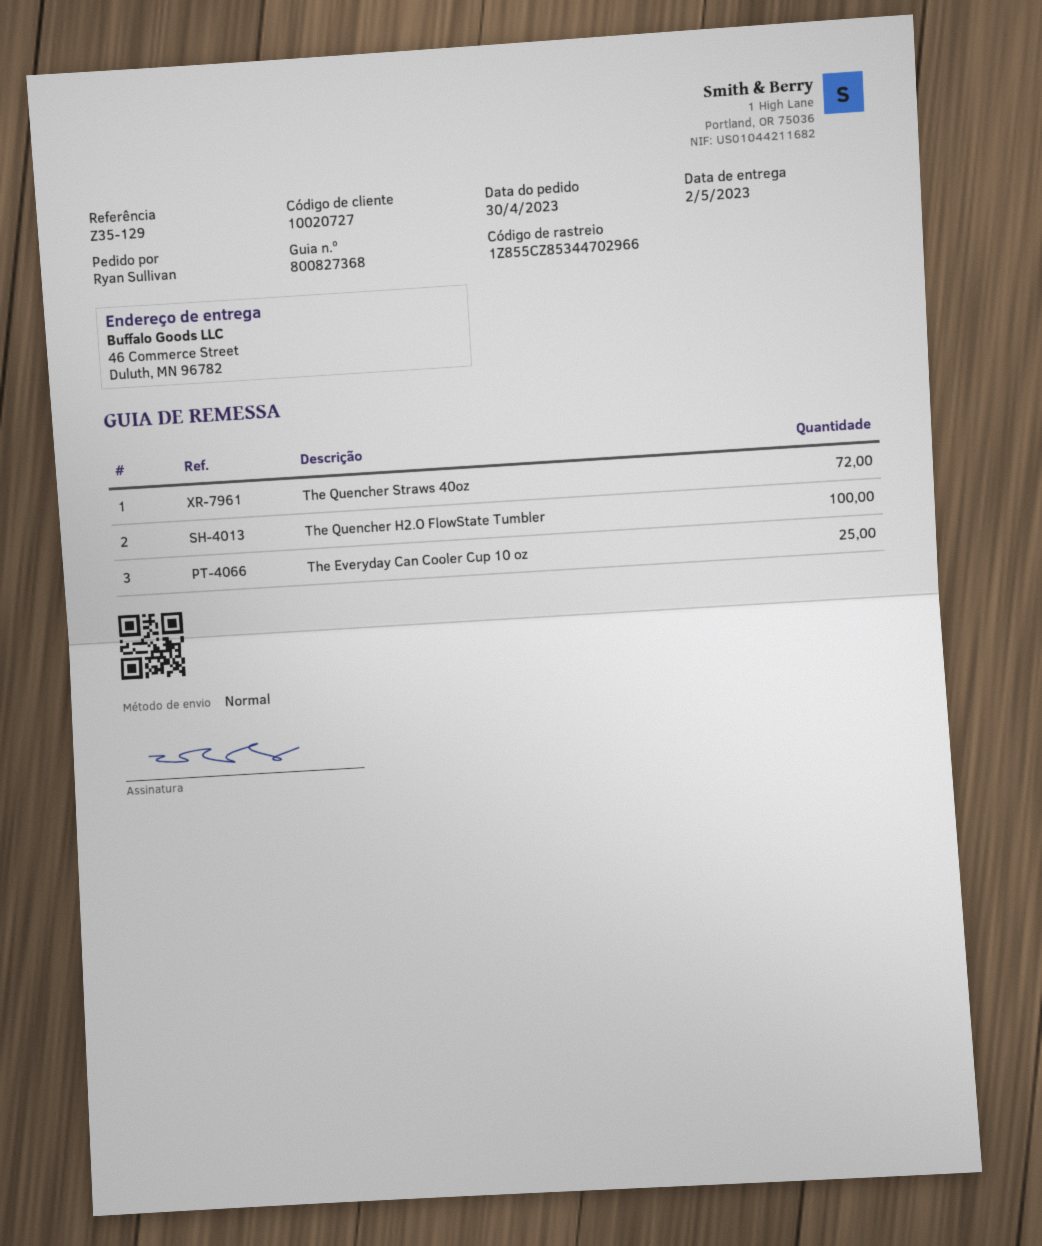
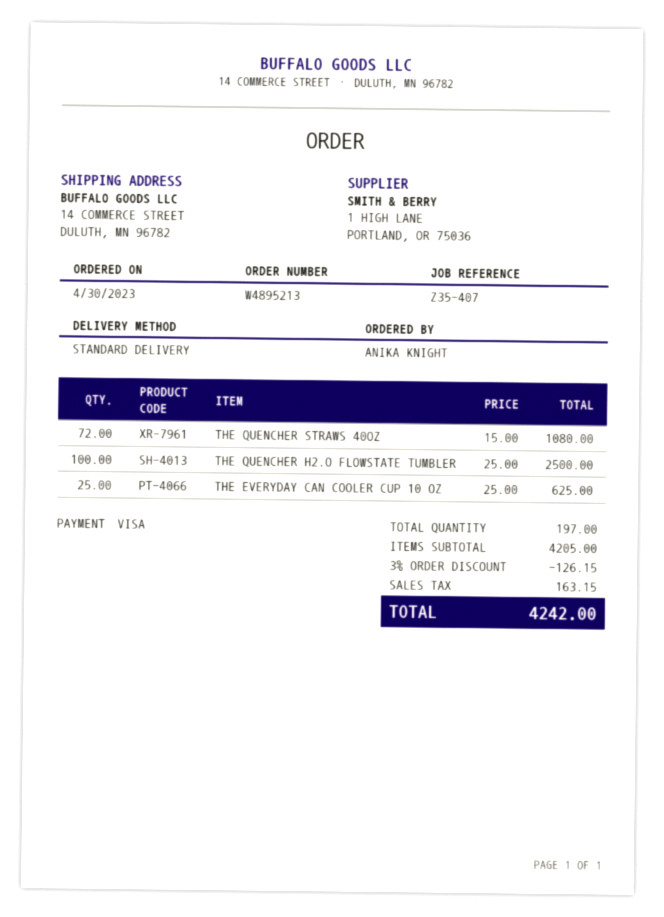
reference: Z35-129 -> Z35-407
ordered by: Ryan Sullivan -> ANIKA KNIGHT
ship to: 46 Commerce Street, Duluth, MN 96782 -> 14 COMMERCE STREET, DULUTH, MN 96782

